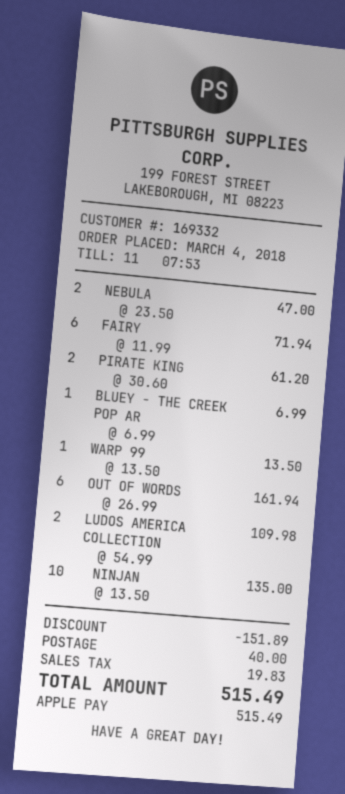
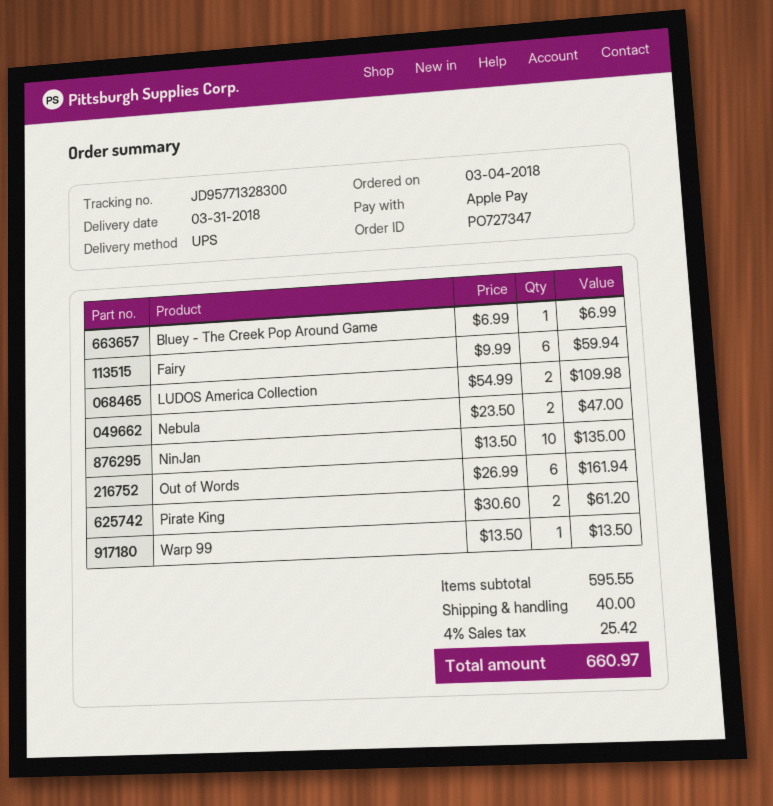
FAIRY: 6 x 11.99 = 71.94 -> 6 x 9.99 = 59.94
discount: 151.89 -> none
tax: 19.83 -> 25.42
total: 515.49 -> 660.97

